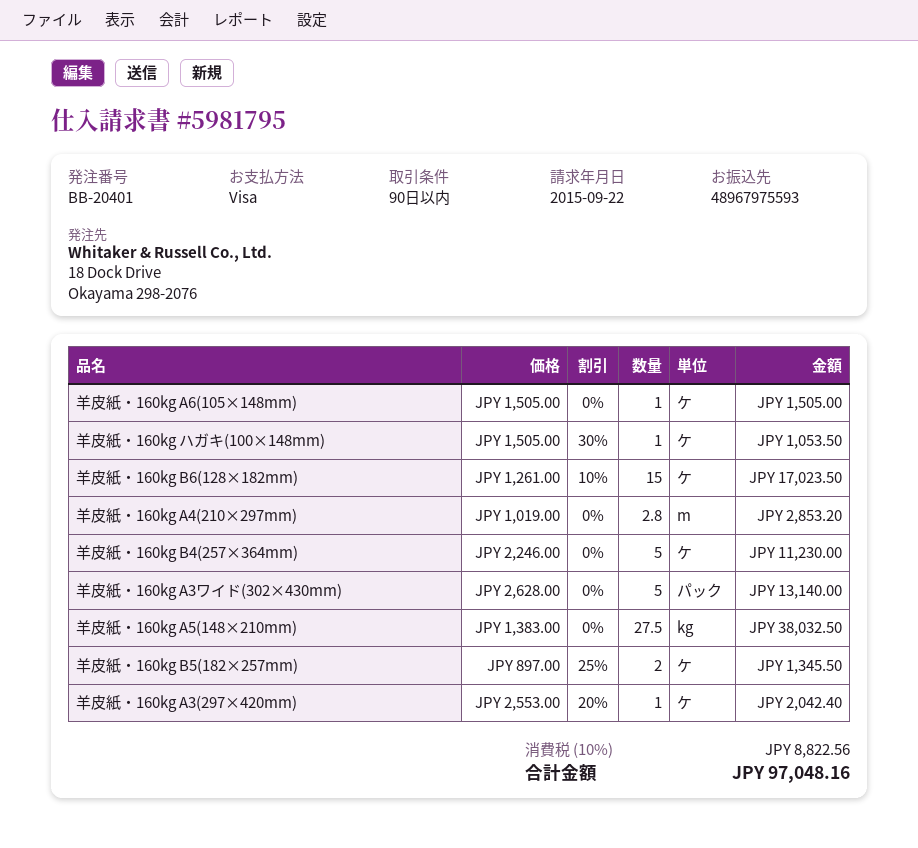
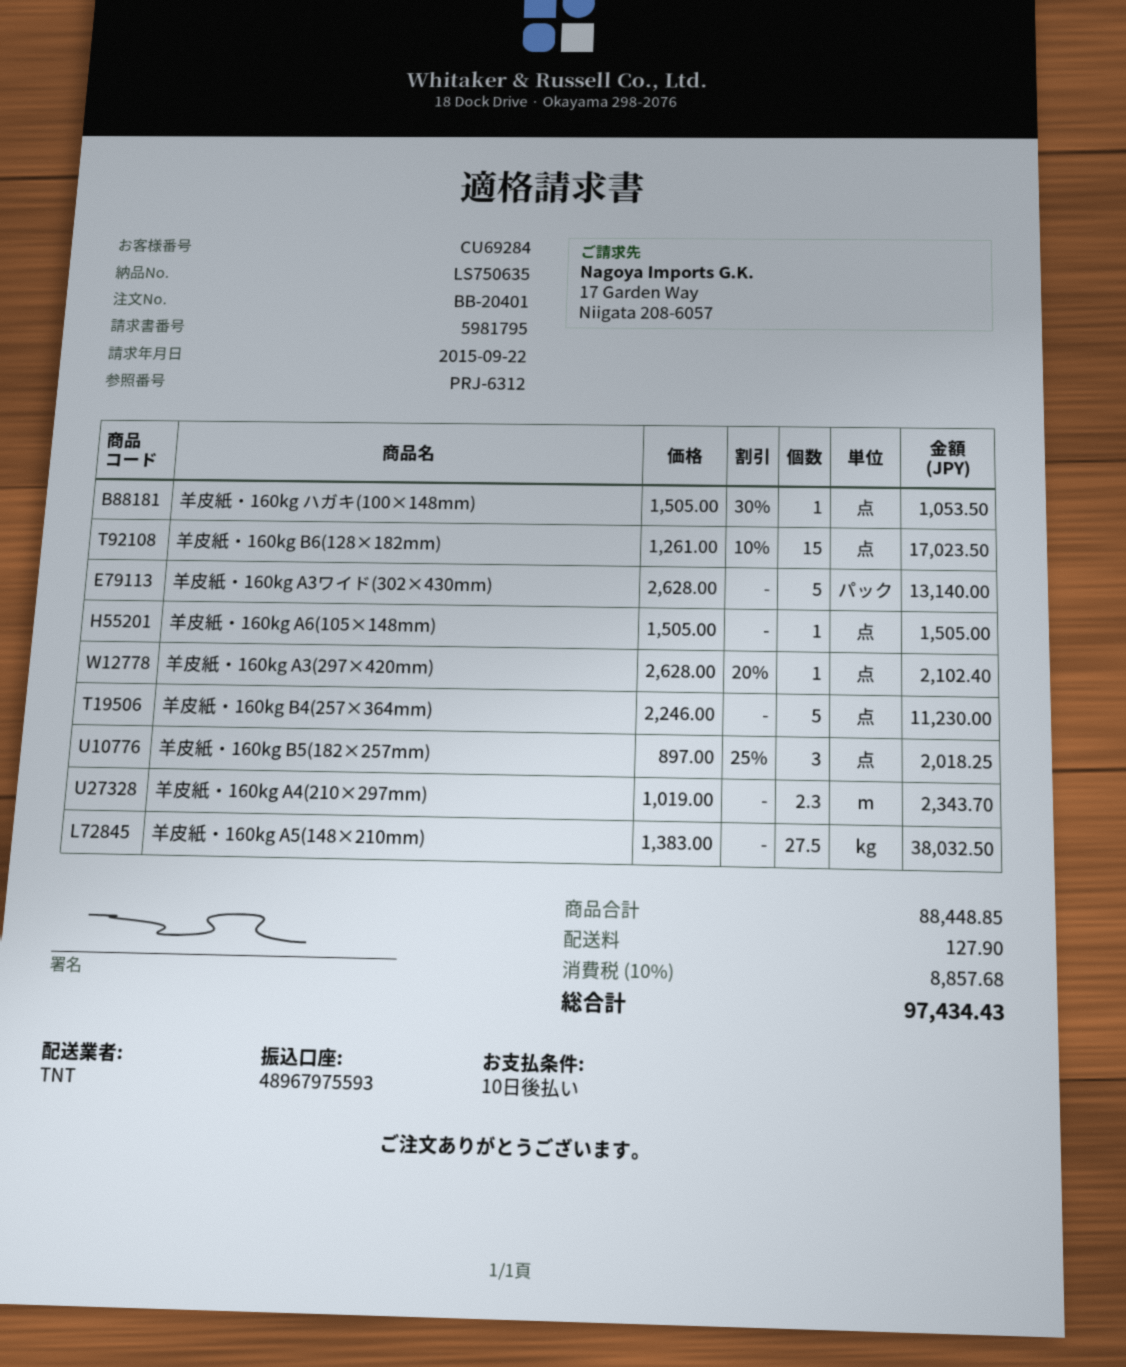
payment terms: 90 days -> 10 days
羊皮紙・160kg A4(210×297mm): 2.8 x 1019.00 = 2853.20 -> 2.3 x 1019.00 = 2343.70
羊皮紙・160kg B5(182×257mm): 2 x 897.00 - 25% = 1345.50 -> 3 x 897.00 - 25% = 2018.25
羊皮紙・160kg A3(297×420mm): 1 x 2553.00 - 20% = 2042.40 -> 1 x 2628.00 - 20% = 2102.40
shipping: none -> 127.90
tax: 10% = 8822.56 -> 10% = 8857.68
total: 97048.16 -> 97434.43

